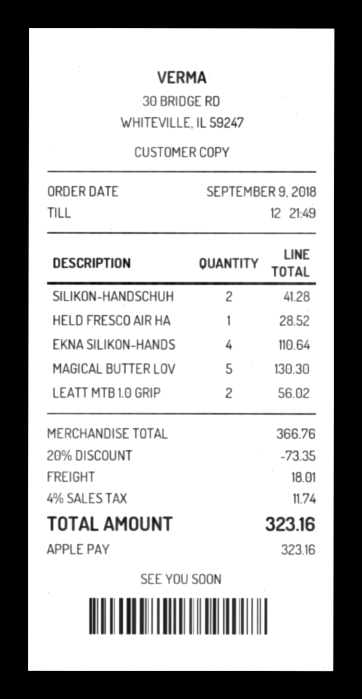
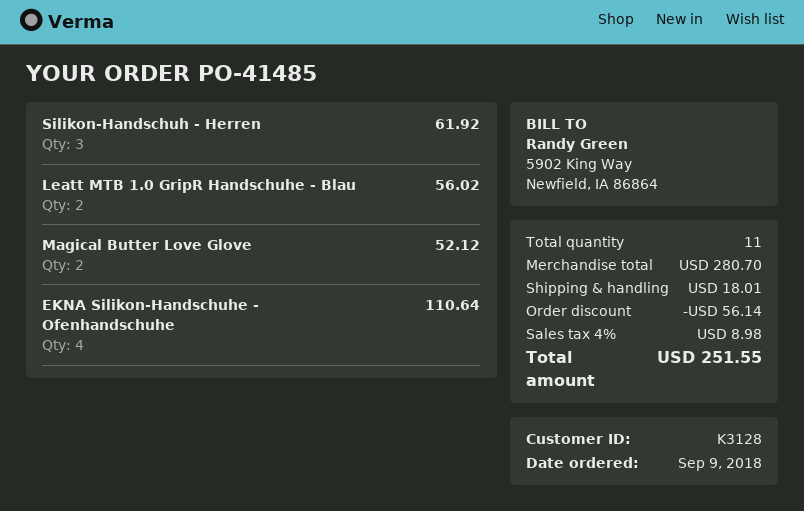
SILIKON-HANDSCHUH: 2 for 41.28 -> 3 for 61.92
HELD FRESCO AIR HA: 1 for 28.52 -> none
MAGICAL BUTTER LOV: 5 for 130.30 -> 2 for 52.12
subtotal: 366.76 -> 280.70
discount: 73.35 -> 56.14
tax: 4% = 11.74 -> 4% = 8.98
total: 323.16 -> 251.55

